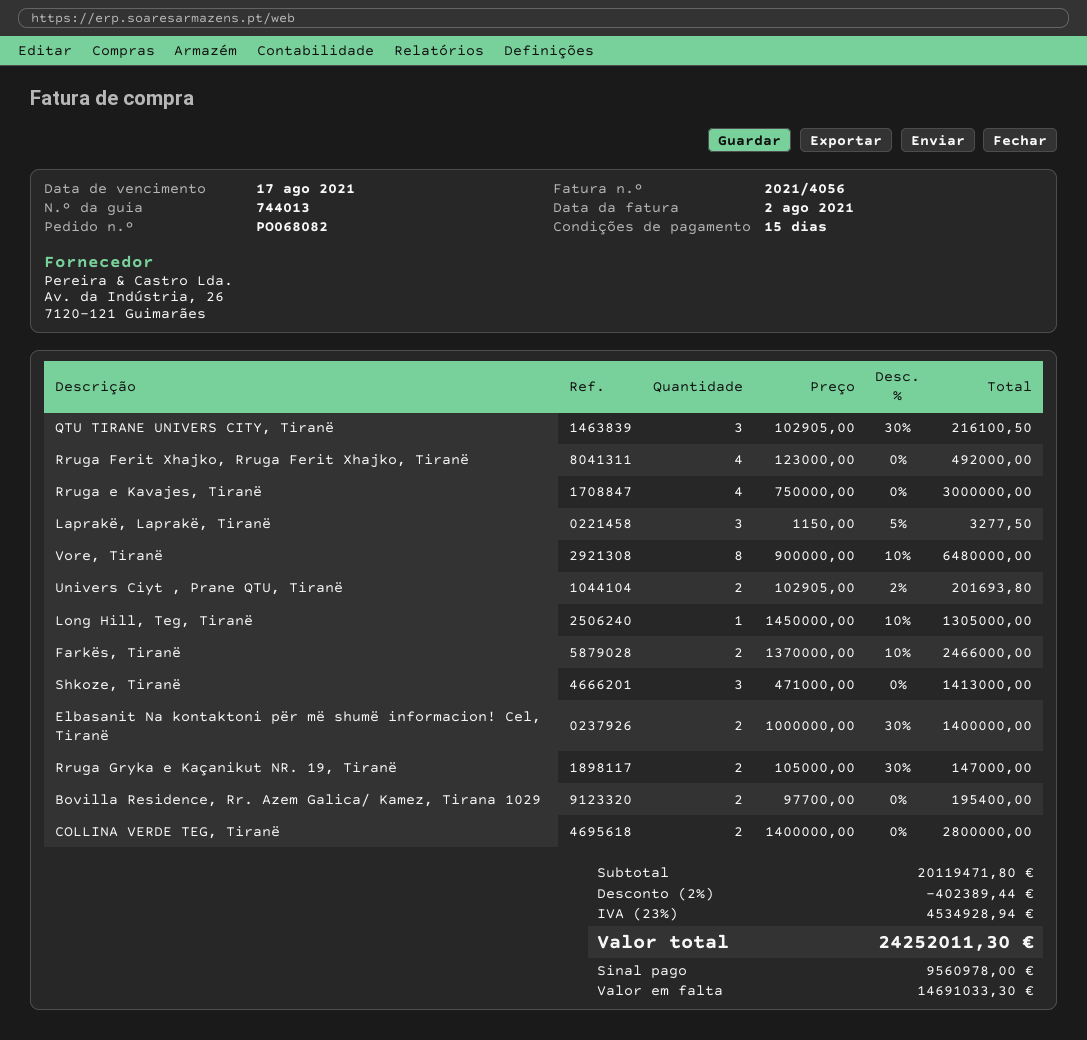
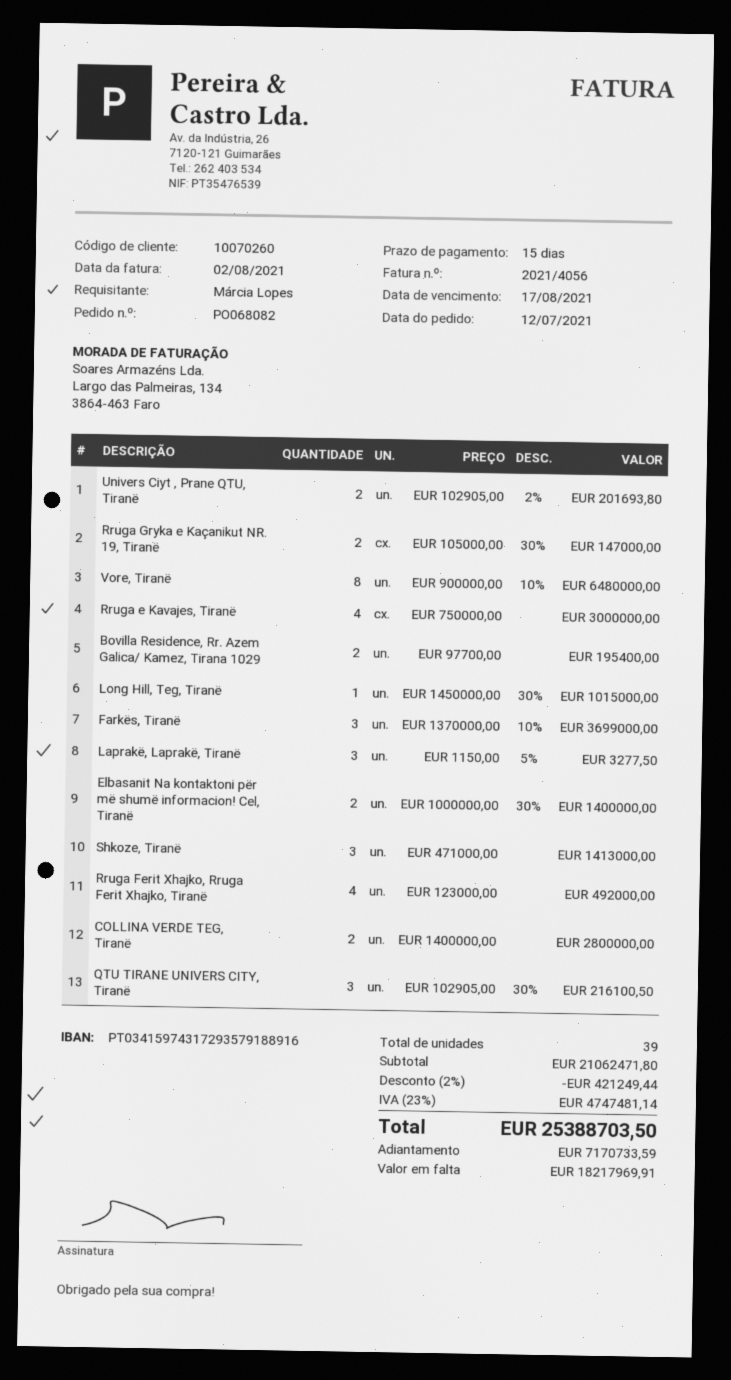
Long Hill, Teg, Tiranë: 1 x 1450000.00 - 10% = 1305000.00 -> 1 x 1450000.00 - 30% = 1015000.00
Farkës, Tiranë: 2 x 1370000.00 - 10% = 2466000.00 -> 3 x 1370000.00 - 10% = 3699000.00
subtotal: 20119471.80 -> 21062471.80
discount: 2% = 402389.44 -> 2% = 421249.44
tax: 23% = 4534928.94 -> 23% = 4747481.14
total: 24252011.30 -> 25388703.50
deposit: 9560978.00 -> 7170733.59
balance: 14691033.30 -> 18217969.91

